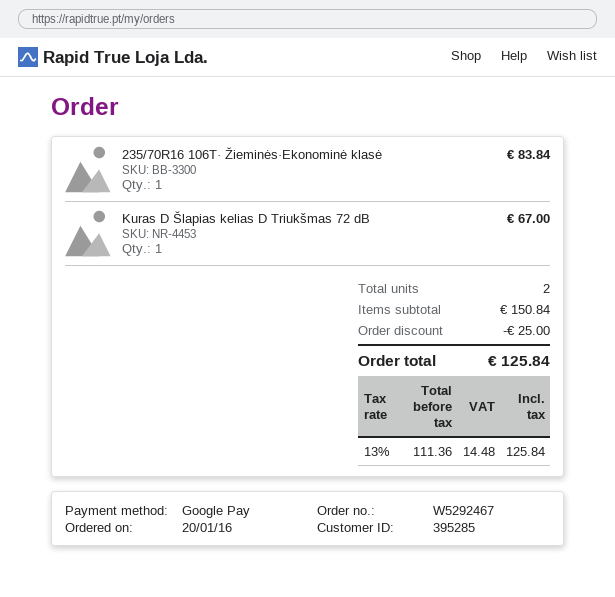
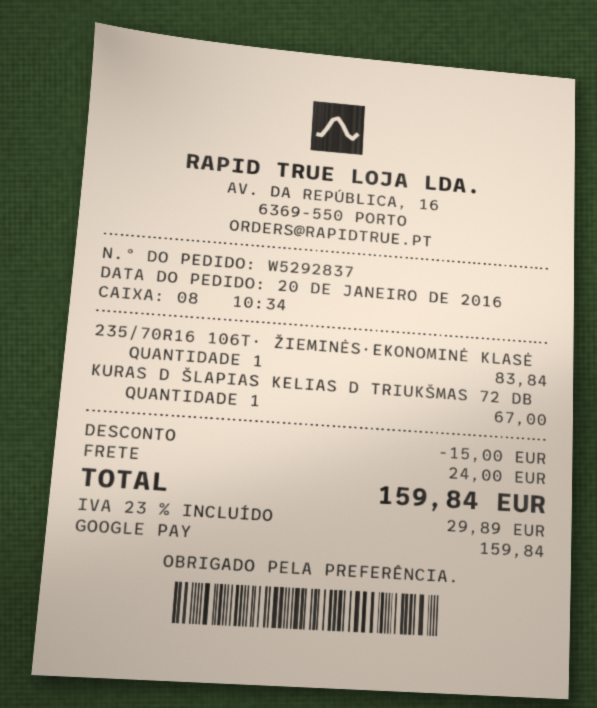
order number: W5292467 -> W5292837
discount: 25.00 -> 15.00
shipping: none -> 24.00
tax: 13% = 14.48 -> 23% = 29.89
total: 125.84 -> 159.84

